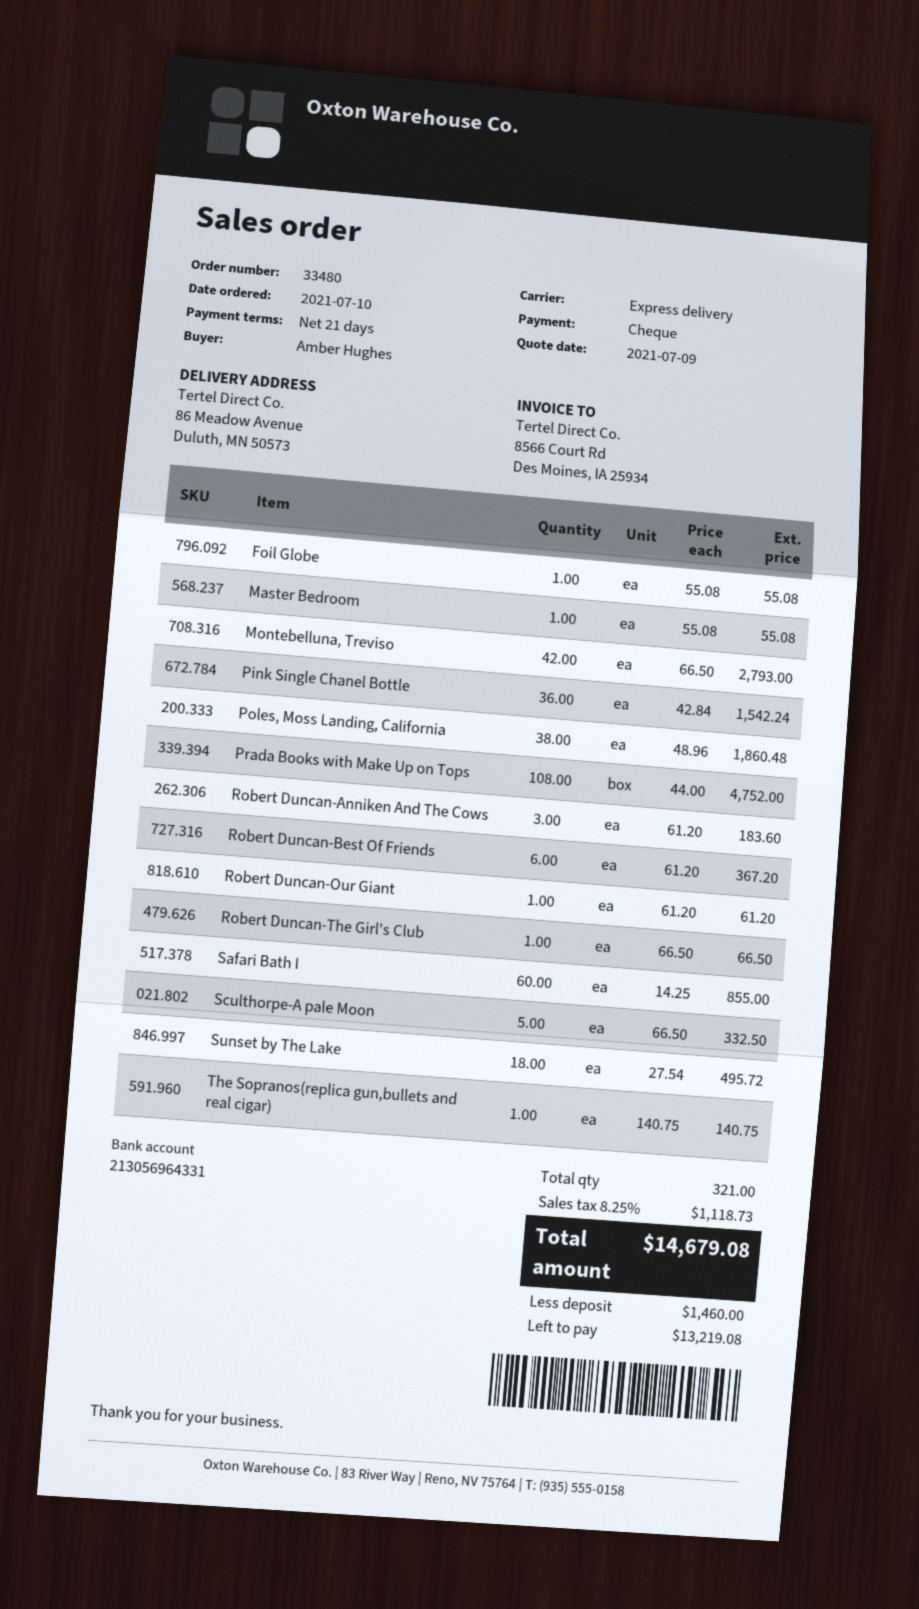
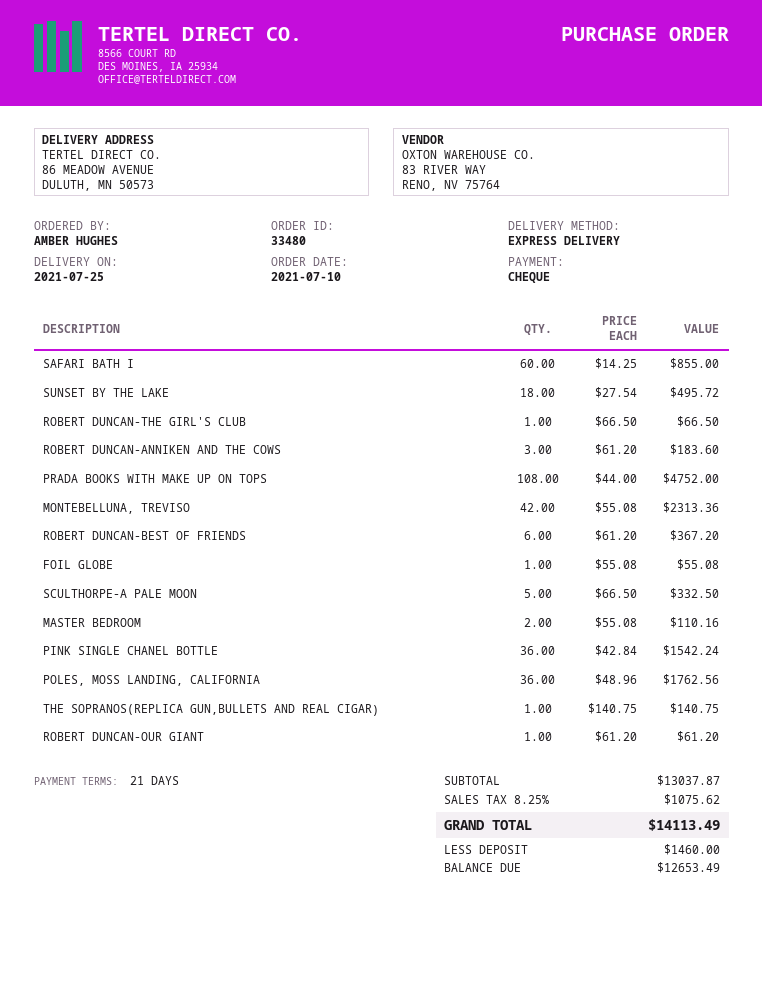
Master Bedroom: 1 x 55.08 = 55.08 -> 2 x 55.08 = 110.16
Montebelluna, Treviso: 42 x 66.50 = 2793.00 -> 42 x 55.08 = 2313.36
Poles, Moss Landing, California: 38 x 48.96 = 1860.48 -> 36 x 48.96 = 1762.56
tax: 8.25% = 1118.73 -> 8.25% = 1075.62
total: 14679.08 -> 14113.49
balance: 13219.08 -> 12653.49

